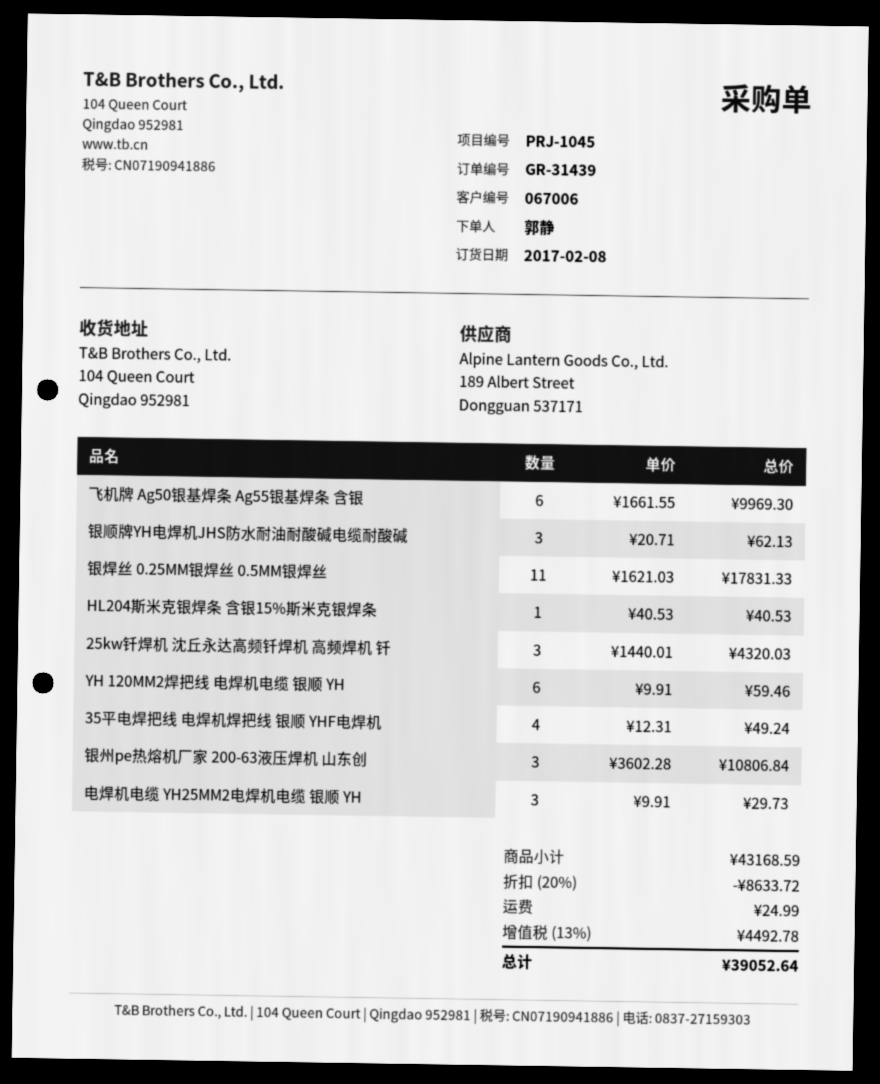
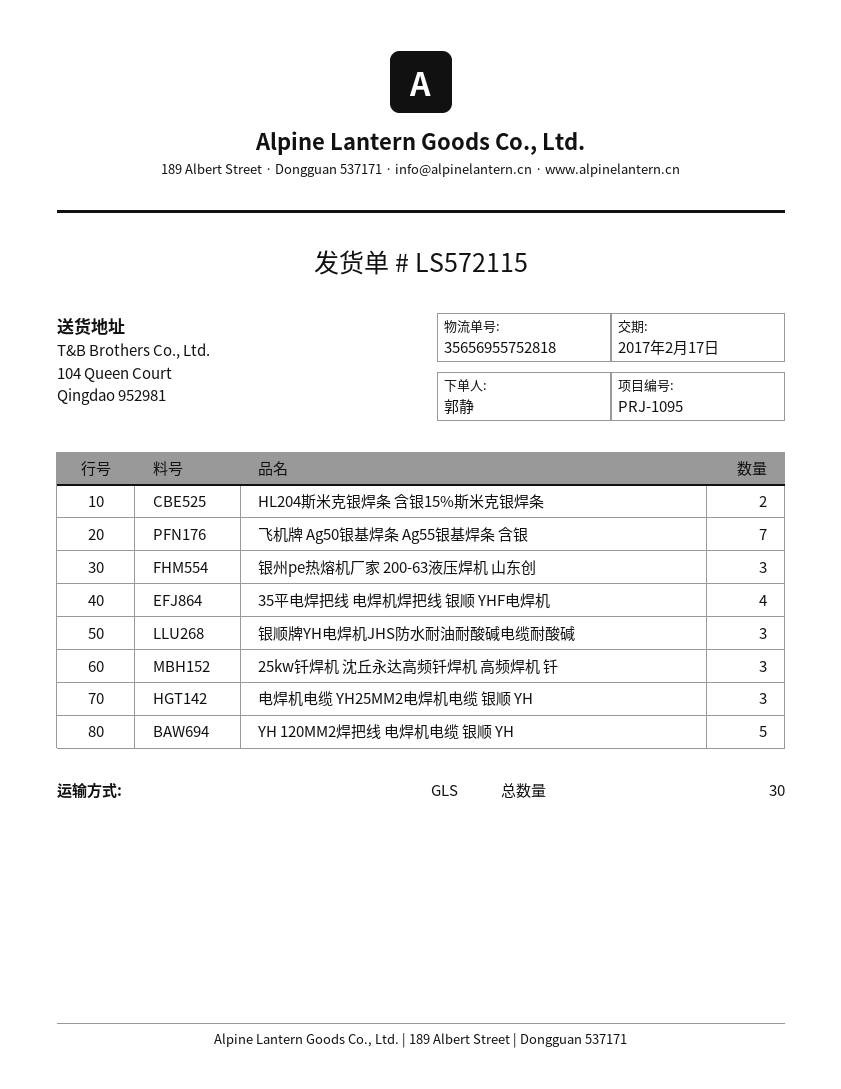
reference: PRJ-1045 -> PRJ-1095
飞机牌 Ag50银基焊条 Ag55银基焊条 含银: 6 -> 7
银焊丝 0.25MM银焊丝 0.5MM银焊丝: 11 -> none
HL204斯米克银焊条 含银15%斯米克银焊条: 1 -> 2
YH 120MM2焊把线 电焊机电缆 银顺 YH: 6 -> 5

